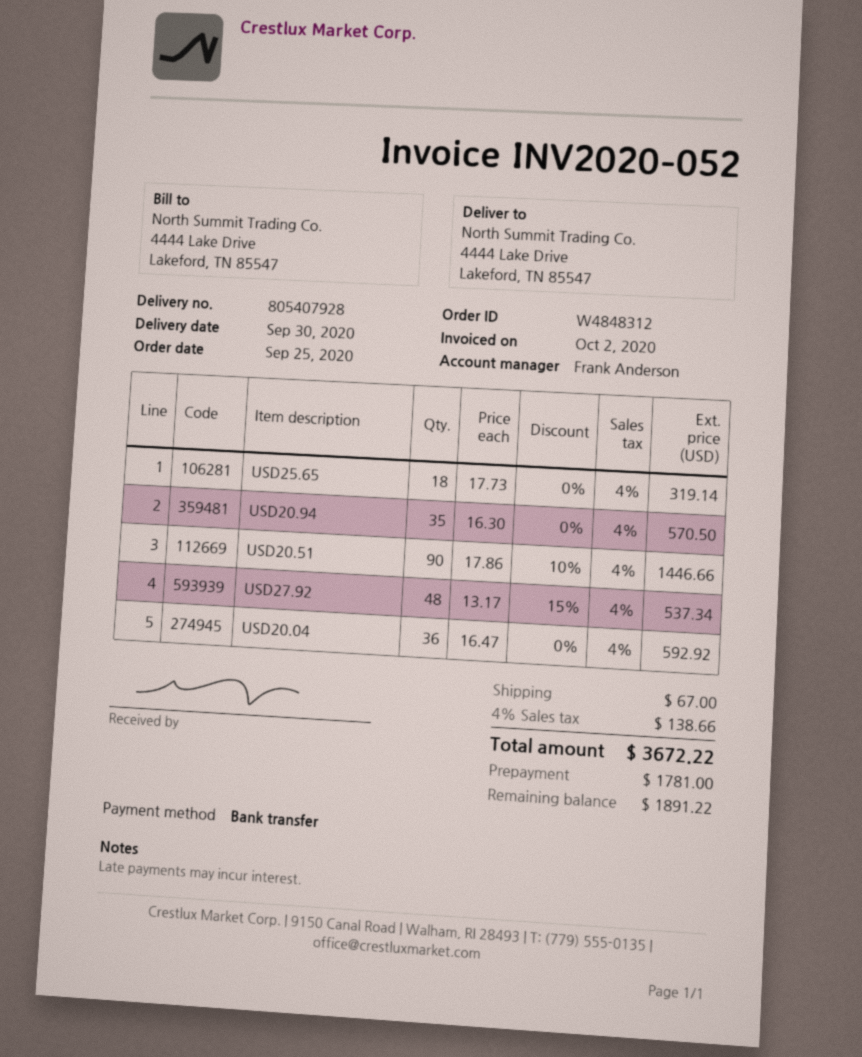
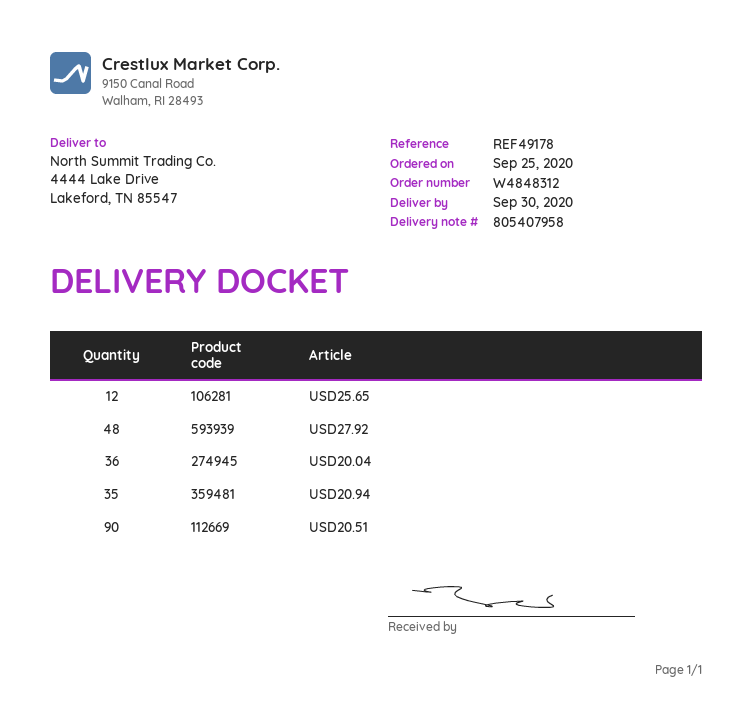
delivery note number: 805407928 -> 805407958
USD25.65: 18 -> 12

